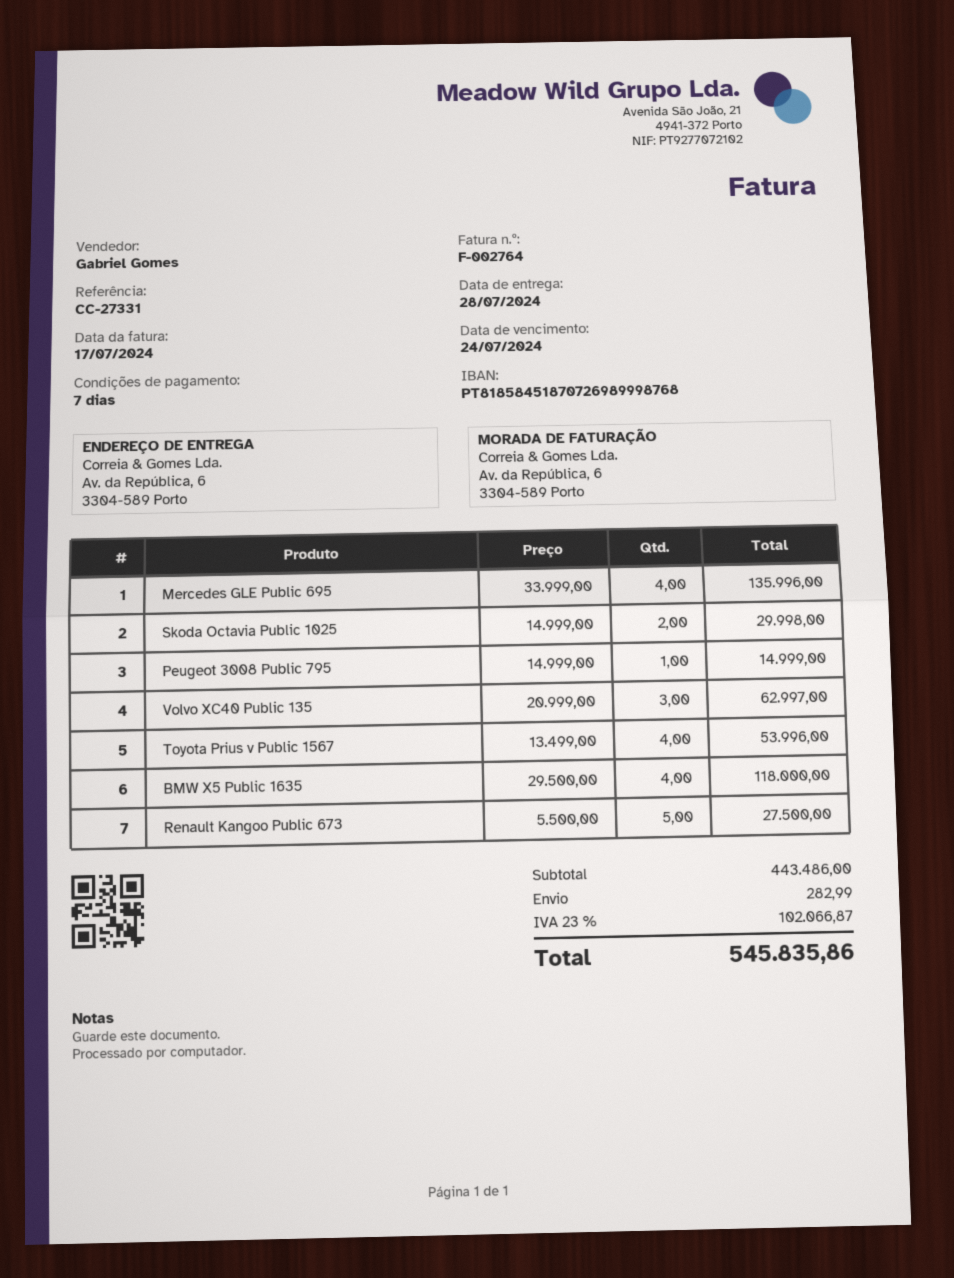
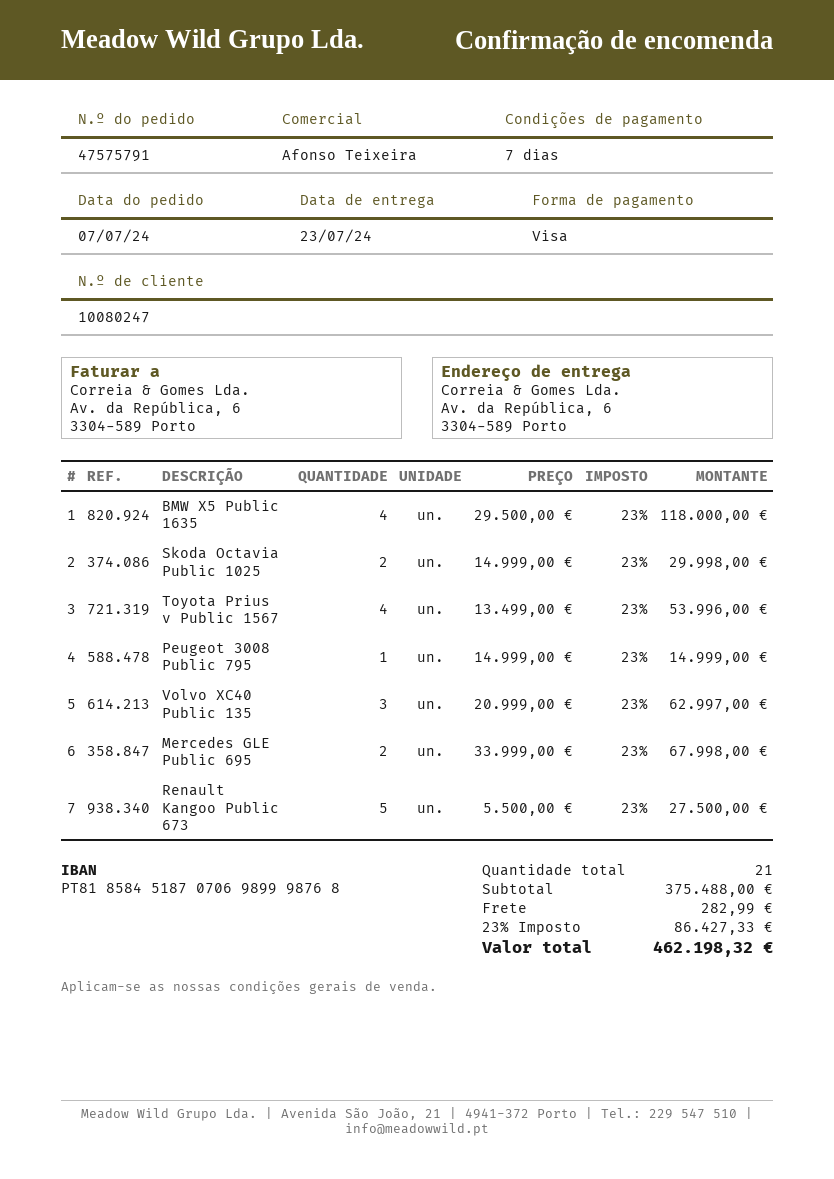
delivery date: 2024-07-28 -> 2024-07-23
sales rep: Gabriel Gomes -> Afonso Teixeira
bank account: PT81858451870726989998768 -> PT81858451870706989998768
Mercedes GLE Public 695: 4 x 33999.00 = 135996.00 -> 2 x 33999.00 = 67998.00
subtotal: 443486.00 -> 375488.00
tax: 23% = 102066.87 -> 23% = 86427.33
total: 545835.86 -> 462198.32

